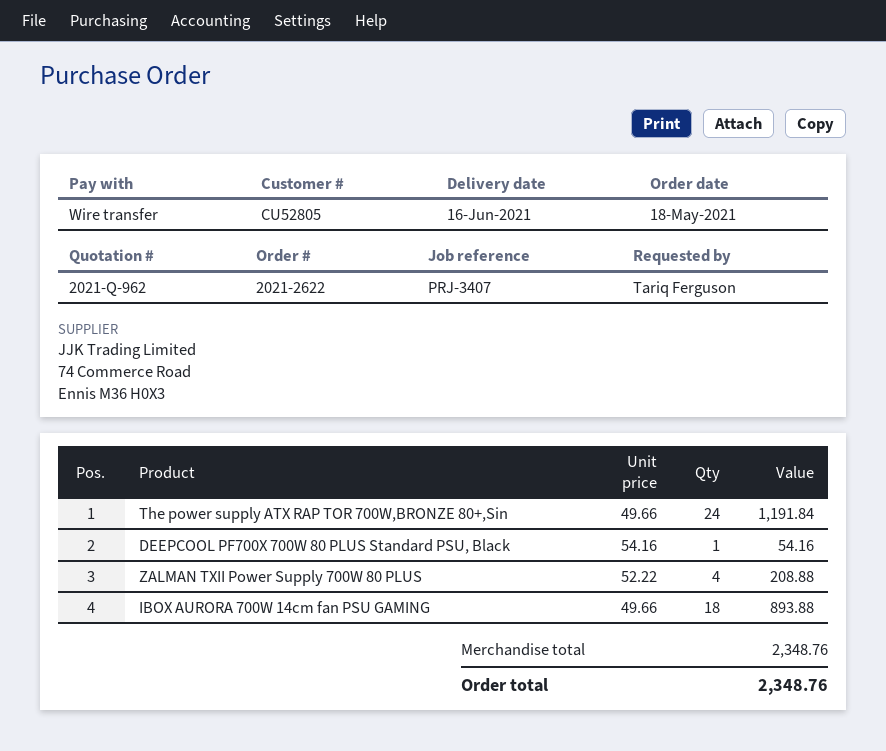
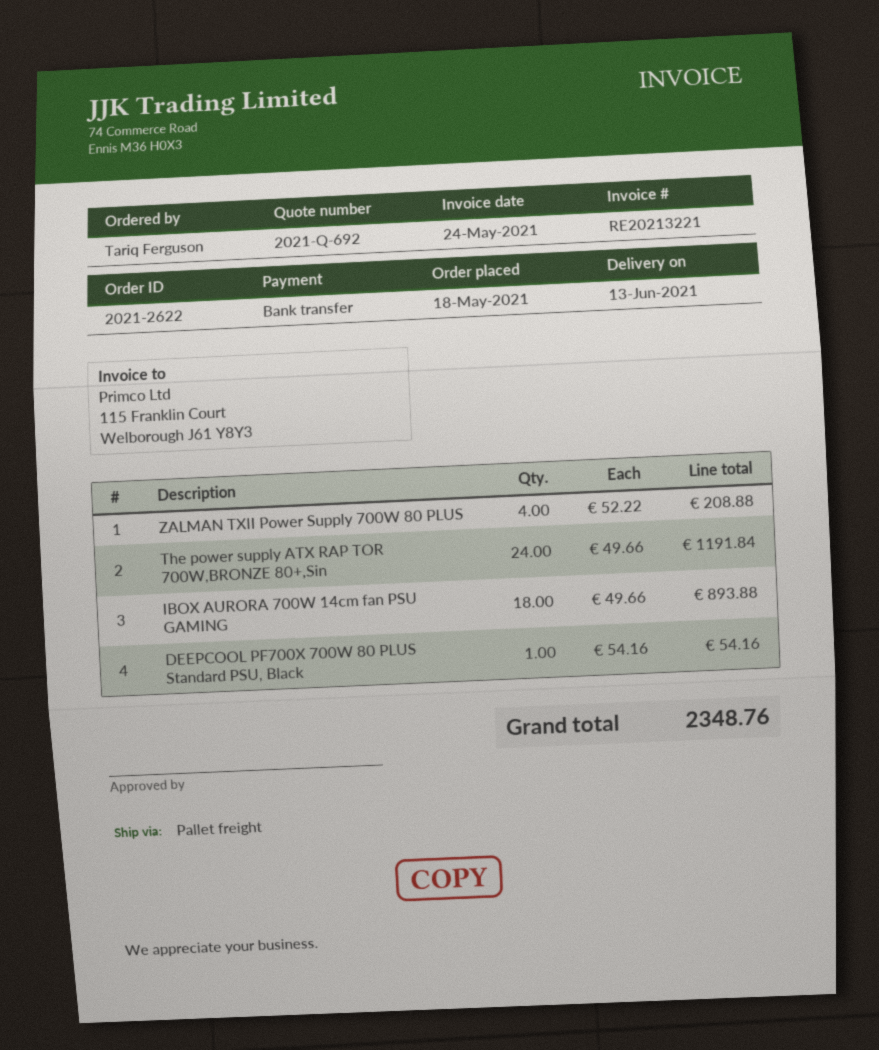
quote number: 2021-Q-962 -> 2021-Q-692
delivery date: 2021-06-16 -> 2021-06-13

